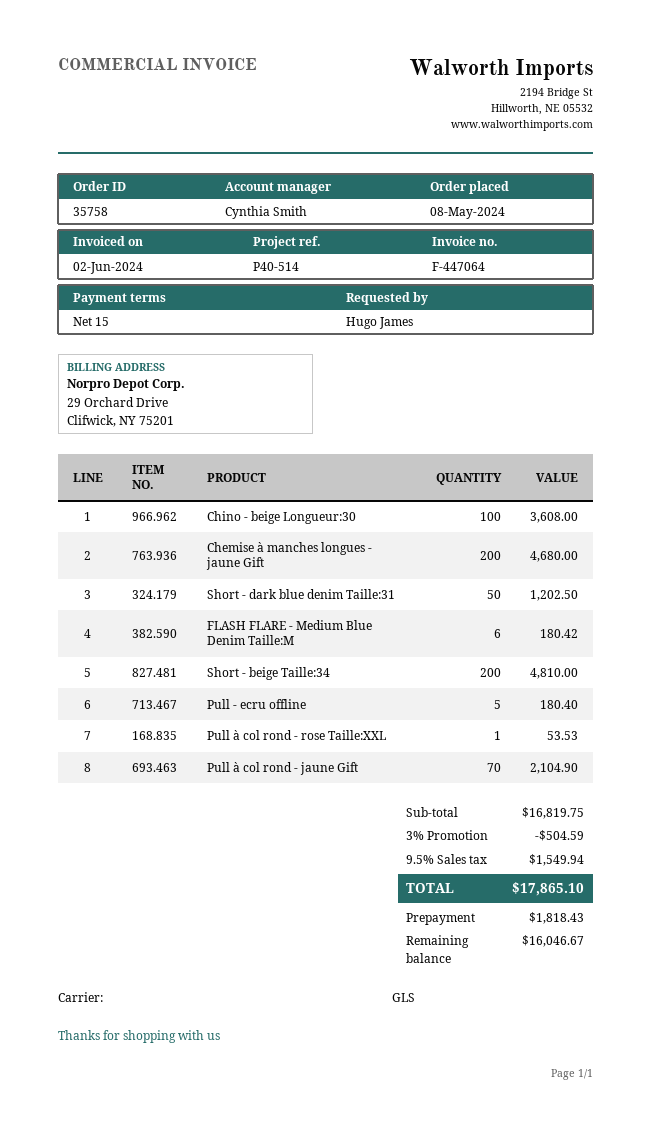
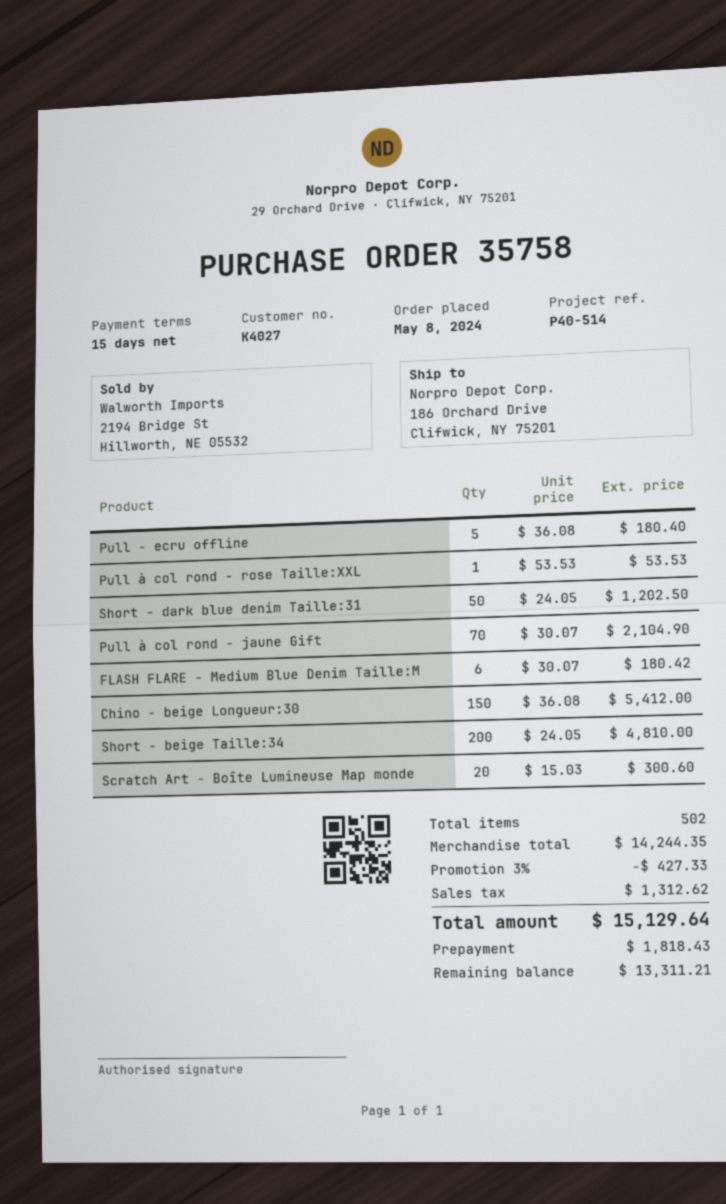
Chino - beige Longueur:30: 100 for 3608.00 -> 150 for 5412.00
Chemise à manches longues - jaune Gift: 200 for 4680.00 -> none
Scratch Art - Boîte Lumineuse Map monde: none -> 20 for 300.60
subtotal: 16819.75 -> 14244.35
discount: 3% = 504.59 -> 3% = 427.33
tax: 1549.94 -> 1312.62
total: 17865.10 -> 15129.64
balance: 16046.67 -> 13311.21

